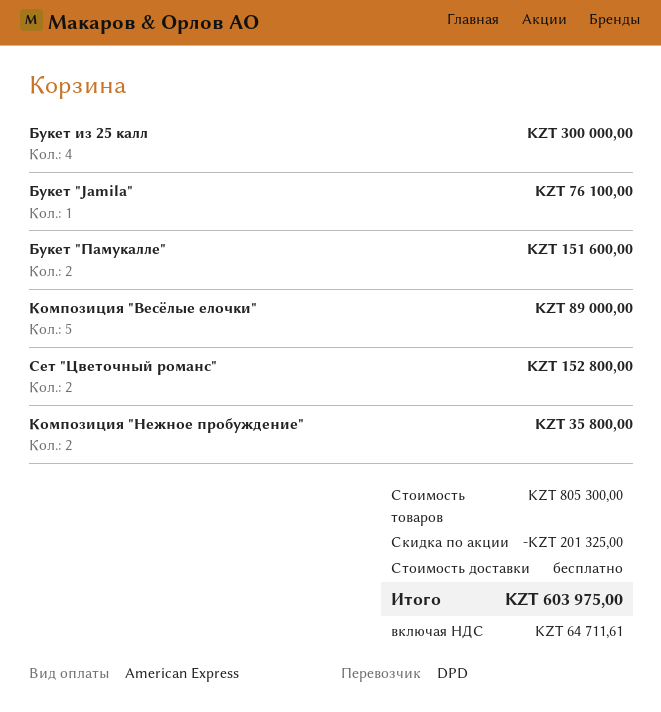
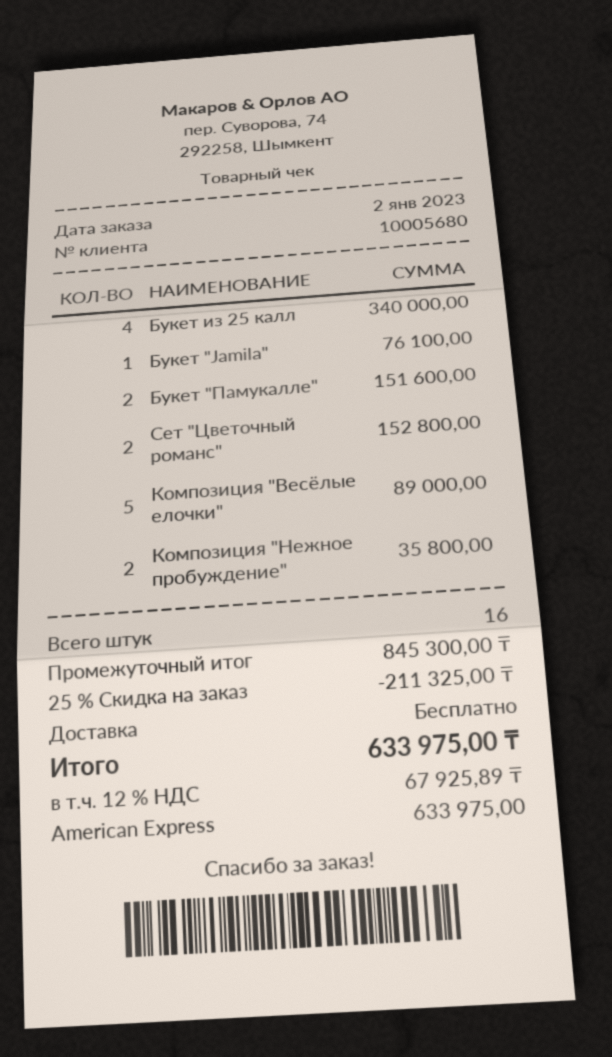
Букет из 25 калл: 4 for 300000.00 -> 4 for 340000.00
subtotal: 805300.00 -> 845300.00
discount: 201325.00 -> 211325.00
tax: 64711.61 -> 67925.89
total: 603975.00 -> 633975.00

